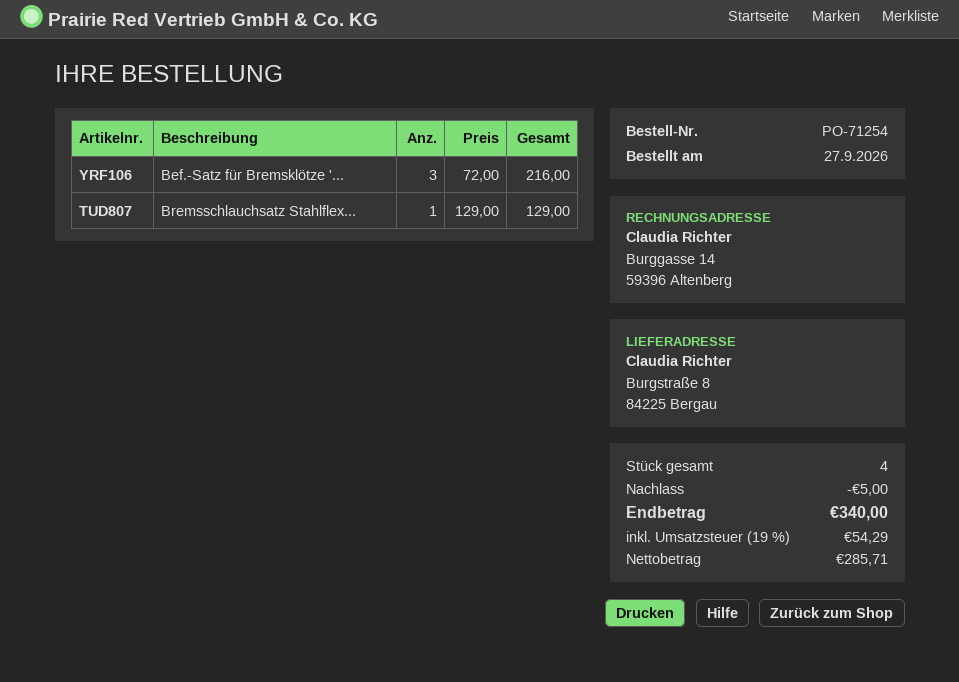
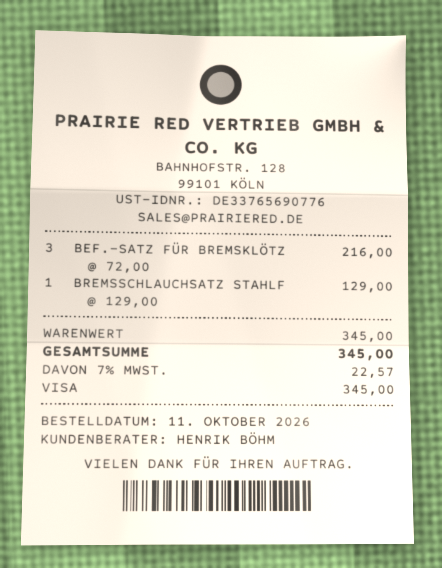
order date: 2026-09-27 -> 2026-10-11
discount: 5.00 -> none
tax: 19% = 54.29 -> 7% = 22.57
total: 340.00 -> 345.00

